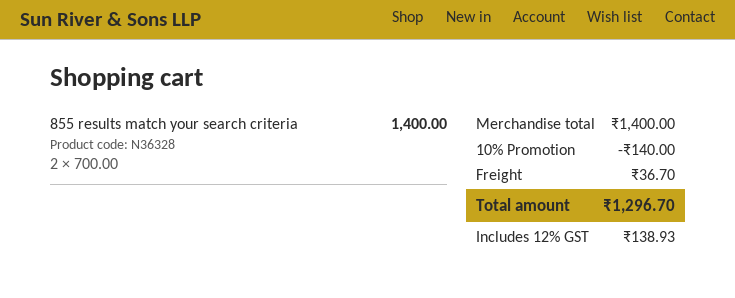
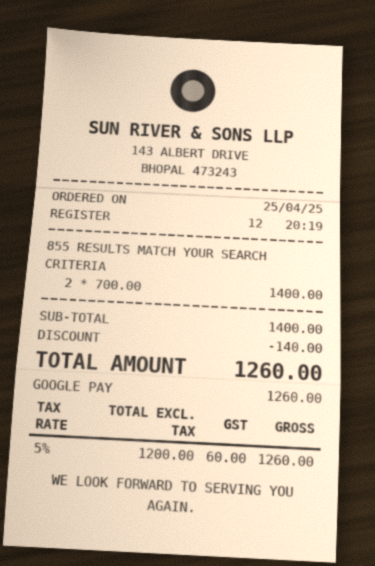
shipping: 36.70 -> none
tax: 12% = 138.93 -> 5% = 60.00
total: 1296.70 -> 1260.00

